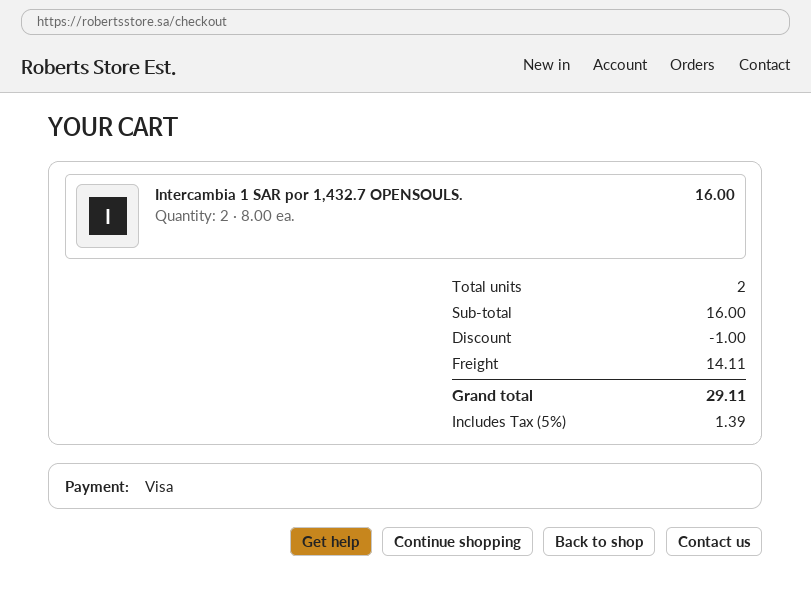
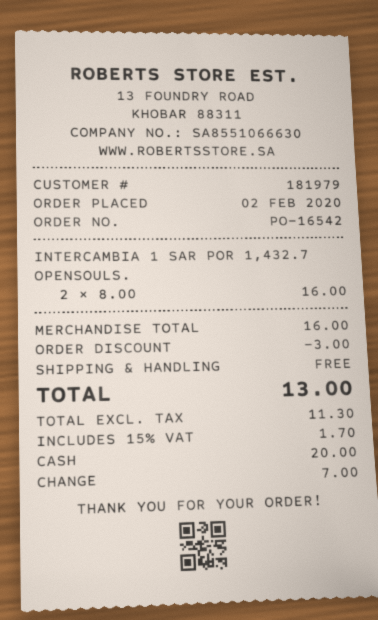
payment method: Visa -> cash
discount: 1.00 -> 3.00
shipping: 14.11 -> 0.00
tax: 5% = 1.39 -> 15% = 1.70
total: 29.11 -> 13.00

